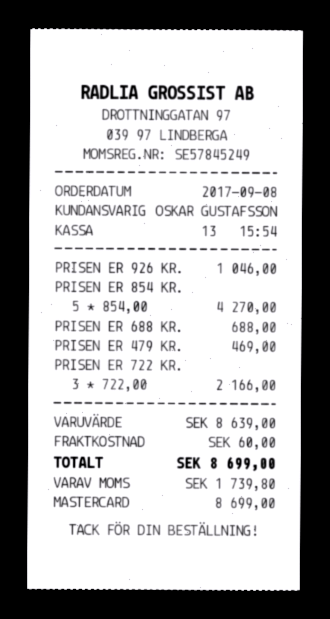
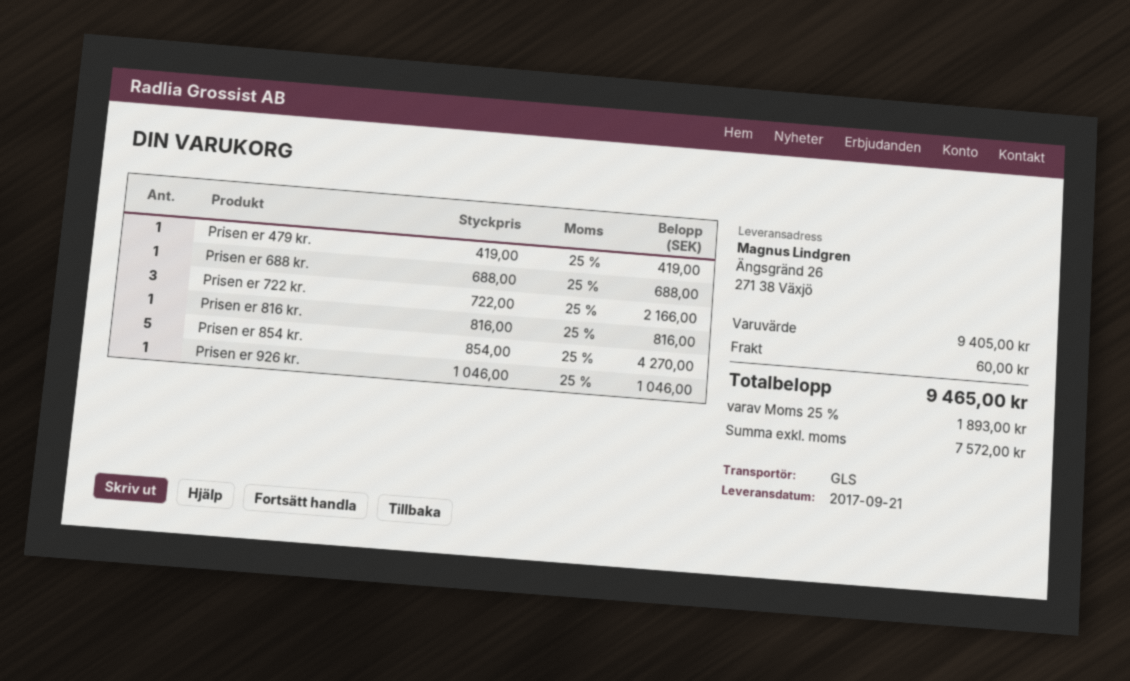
PRISEN ER 479 KR.: 1 x 469.00 = 469.00 -> 1 x 419.00 = 419.00
Prisen er 816 kr.: none -> 1 x 816.00 = 816.00
subtotal: 8639.00 -> 9405.00
tax: 1739.80 -> 1893.00
total: 8699.00 -> 9465.00

